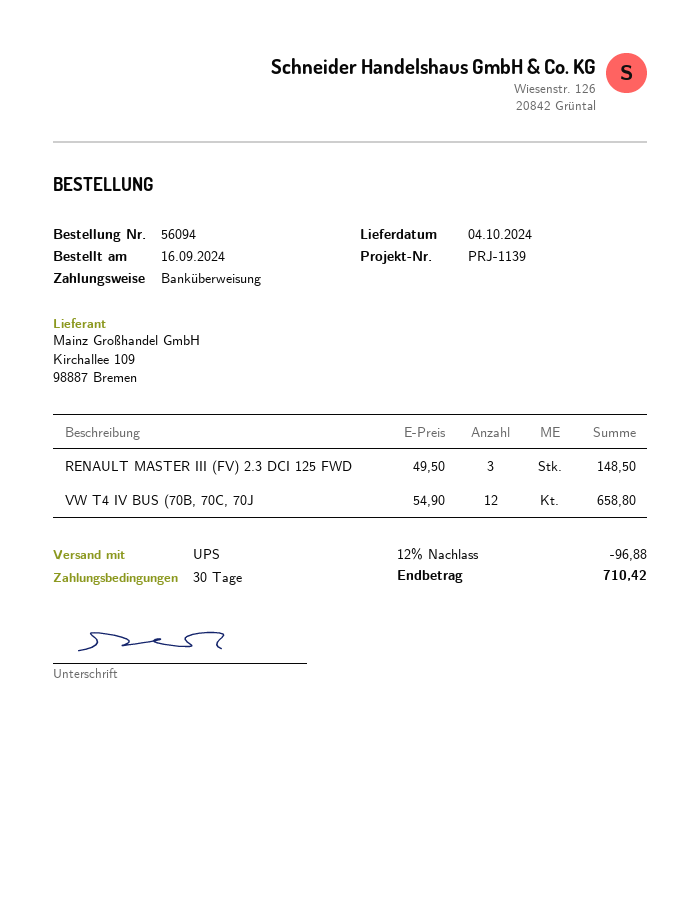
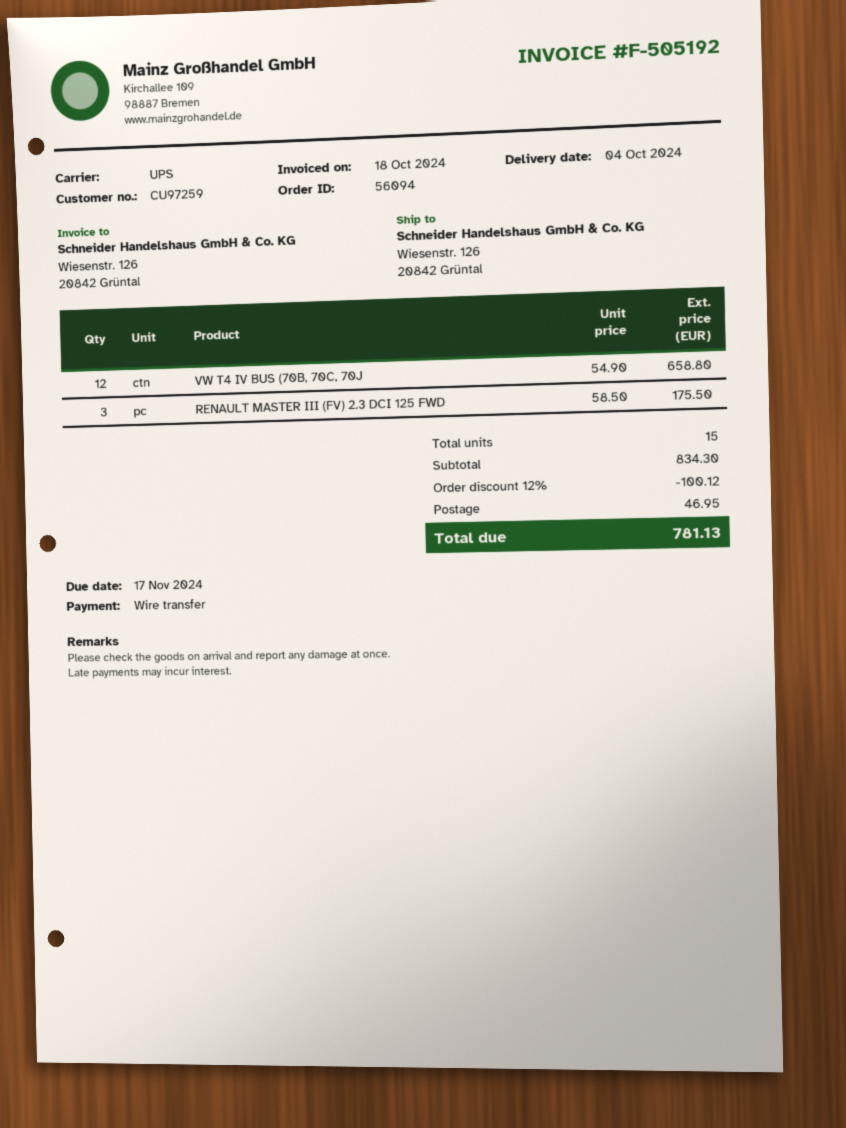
RENAULT MASTER III (FV) 2.3 DCI 125 FWD: 3 x 49.50 = 148.50 -> 3 x 58.50 = 175.50
discount: 12% = 96.88 -> 12% = 100.12
shipping: none -> 46.95
total: 710.42 -> 781.13

